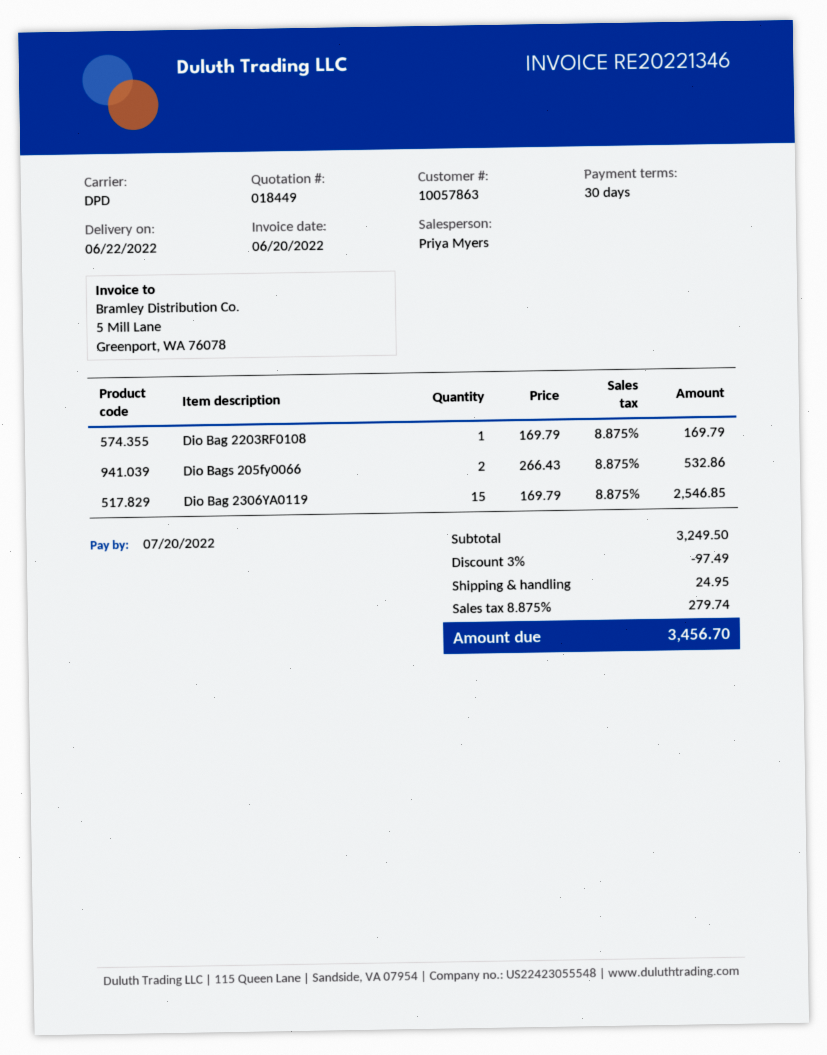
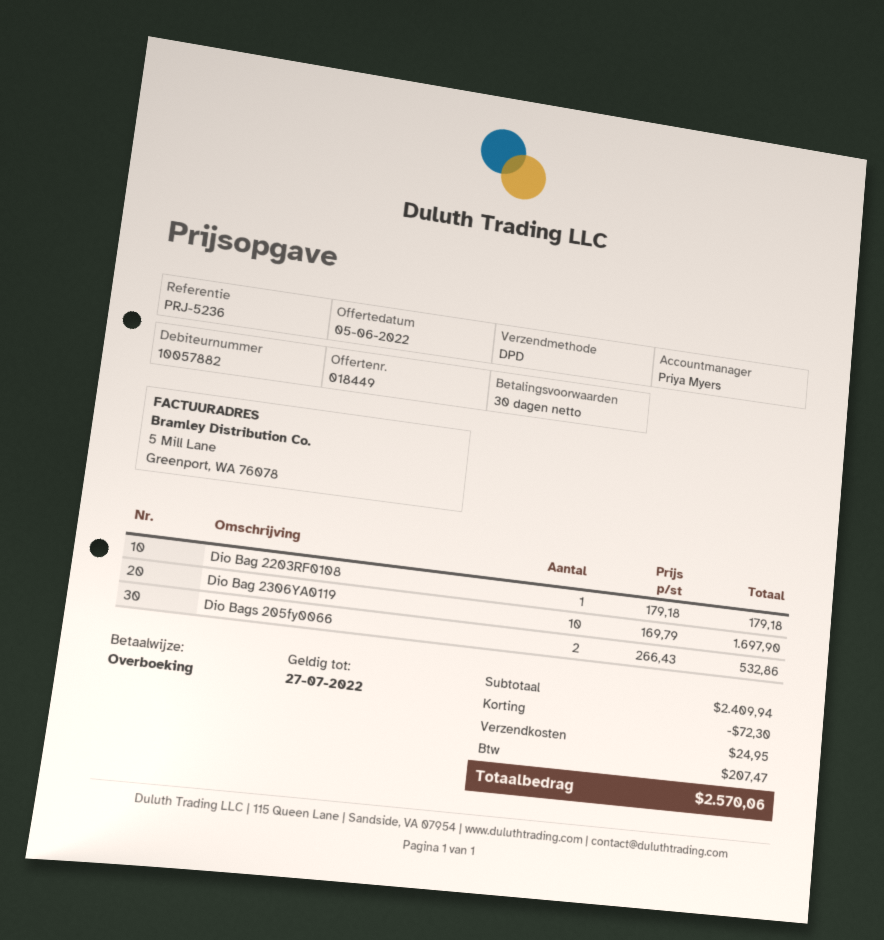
customer number: 10057863 -> 10057882
Dio Bag 2203RF0108: 1 x 169.79 = 169.79 -> 1 x 179.18 = 179.18
Dio Bag 2306YA0119: 15 x 169.79 = 2546.85 -> 10 x 169.79 = 1697.90
subtotal: 3249.50 -> 2409.94
discount: 97.49 -> 72.30
tax: 279.74 -> 207.47
total: 3456.70 -> 2570.06

